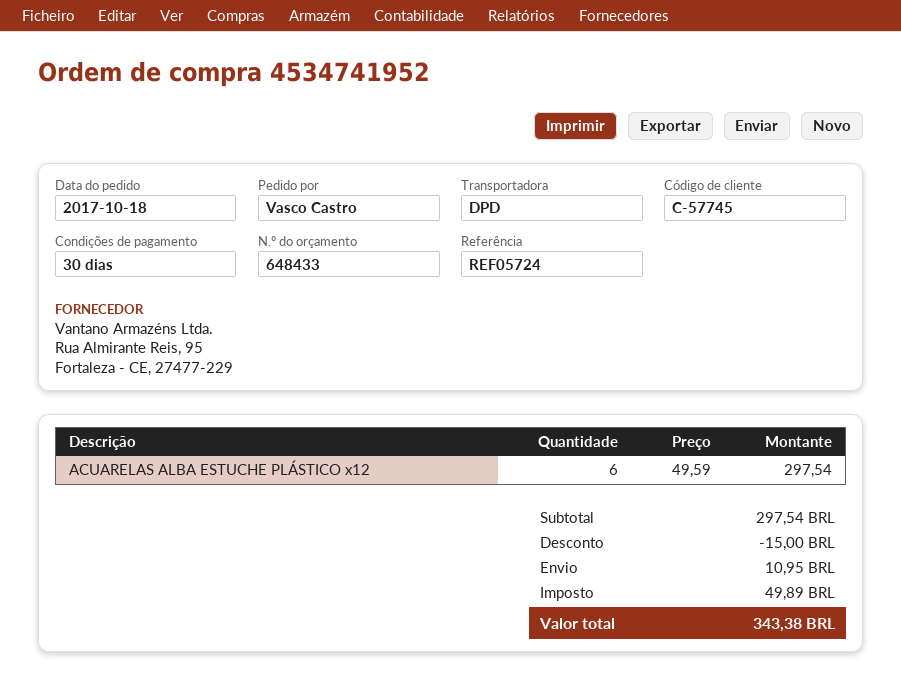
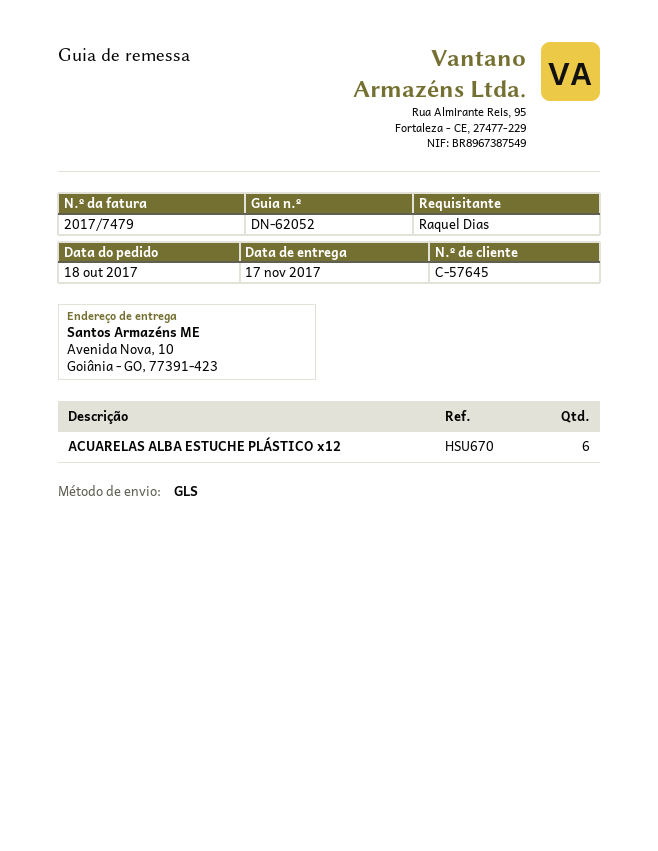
customer number: C-57745 -> C-57645
ordered by: Vasco Castro -> Raquel Dias
shipping method: DPD -> GLS

